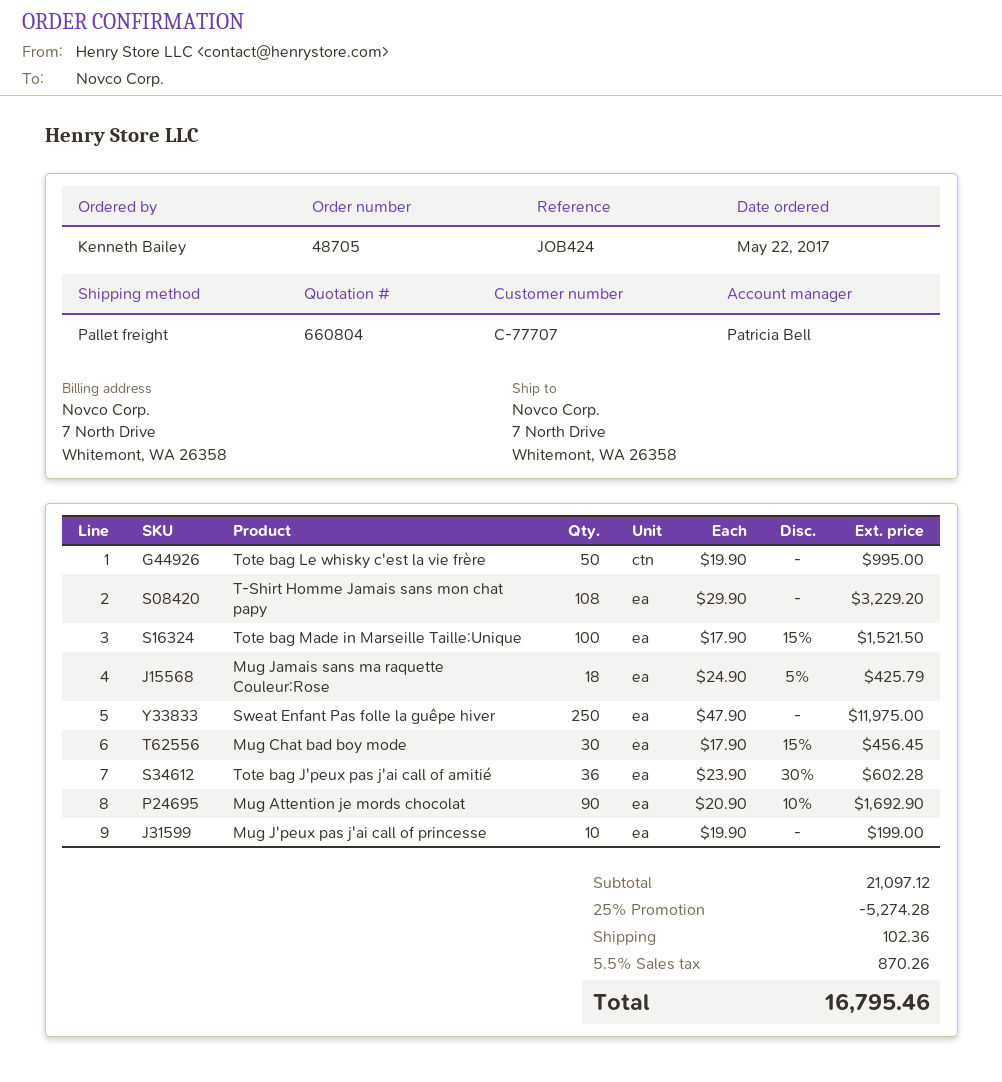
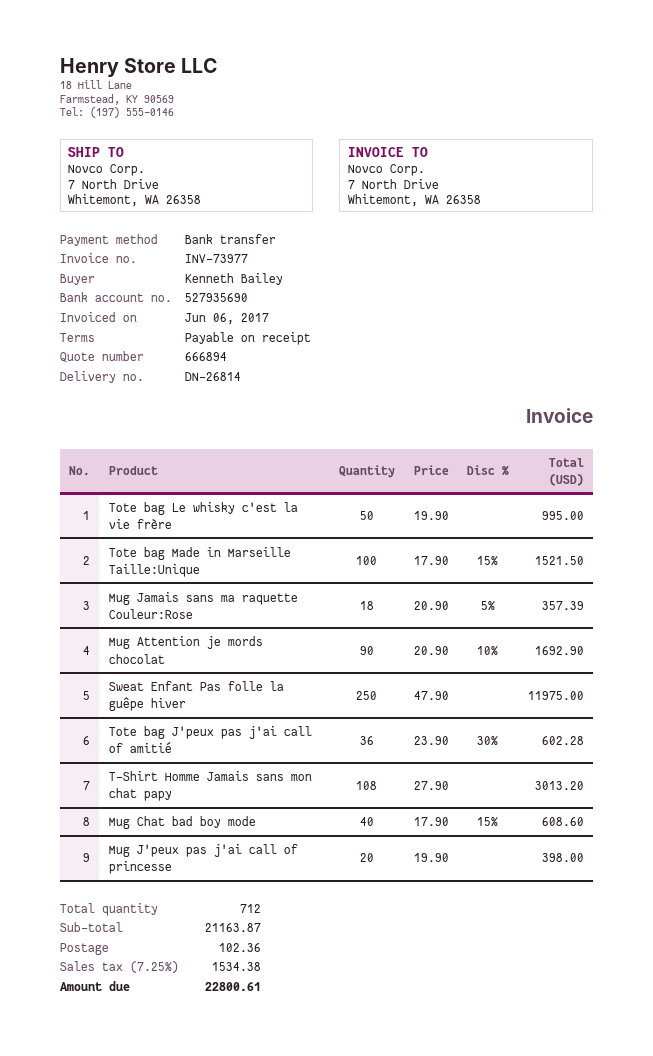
quote number: 660804 -> 666894
T-Shirt Homme Jamais sans mon chat papy: 108 x 29.90 = 3229.20 -> 108 x 27.90 = 3013.20
Mug Jamais sans ma raquette Couleur:Rose: 18 x 24.90 - 5% = 425.79 -> 18 x 20.90 - 5% = 357.39
Mug Chat bad boy mode: 30 x 17.90 - 15% = 456.45 -> 40 x 17.90 - 15% = 608.60
Mug J'peux pas j'ai call of princesse: 10 x 19.90 = 199.00 -> 20 x 19.90 = 398.00
subtotal: 21097.12 -> 21163.87
discount: 25% = 5274.28 -> none
tax: 5.5% = 870.26 -> 7.25% = 1534.38
total: 16795.46 -> 22800.61

